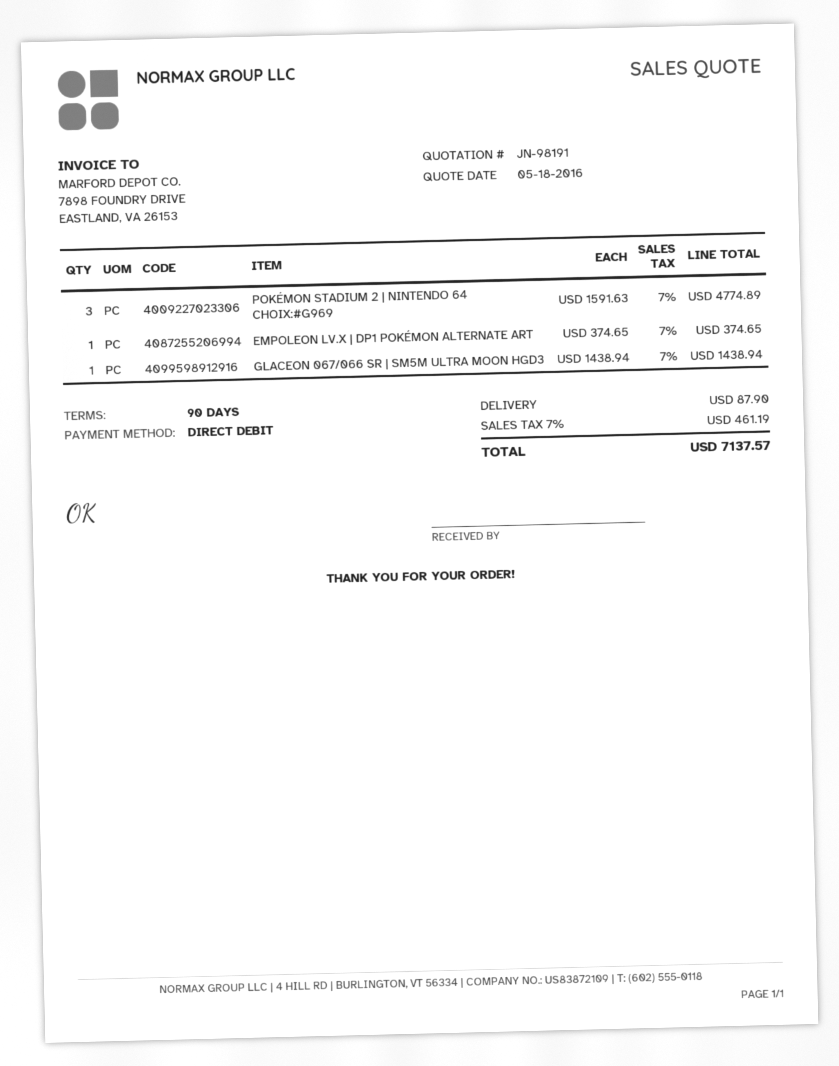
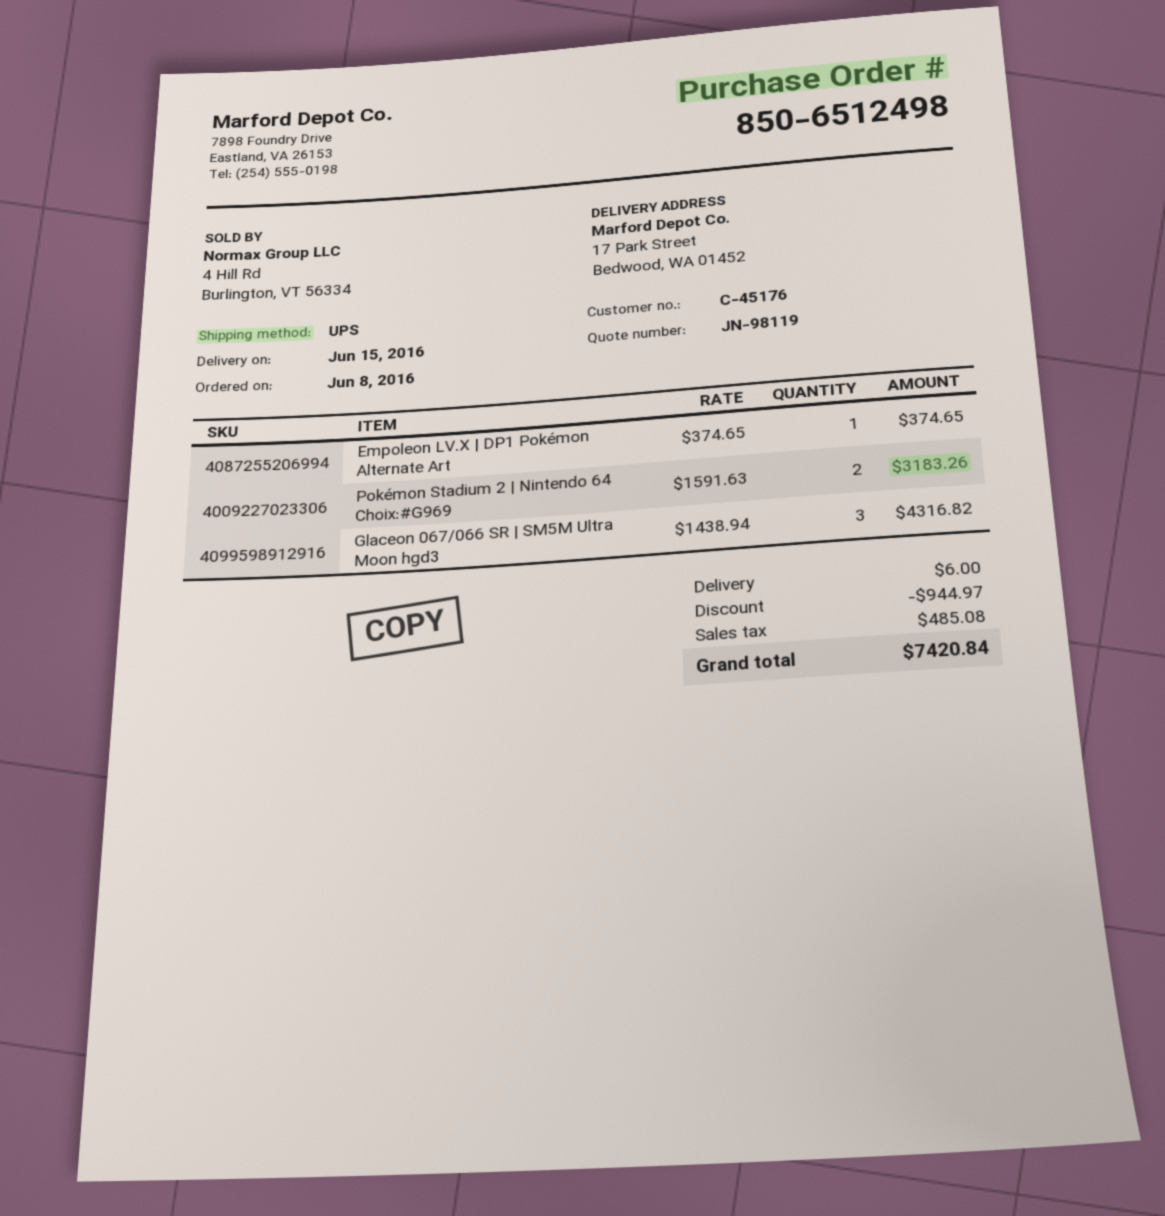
quote number: JN-98191 -> JN-98119
POKÉMON STADIUM 2 | NINTENDO 64 CHOIX:#G969: 3 x 1591.63 = 4774.89 -> 2 x 1591.63 = 3183.26
GLACEON 067/066 SR | SM5M ULTRA MOON HGD3: 1 x 1438.94 = 1438.94 -> 3 x 1438.94 = 4316.82
discount: none -> 944.97
shipping: 87.90 -> 6.00
tax: 461.19 -> 485.08
total: 7137.57 -> 7420.84

